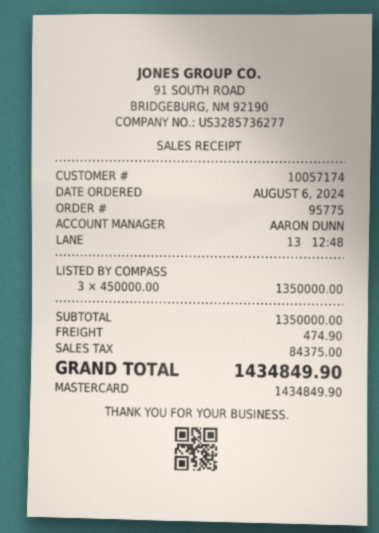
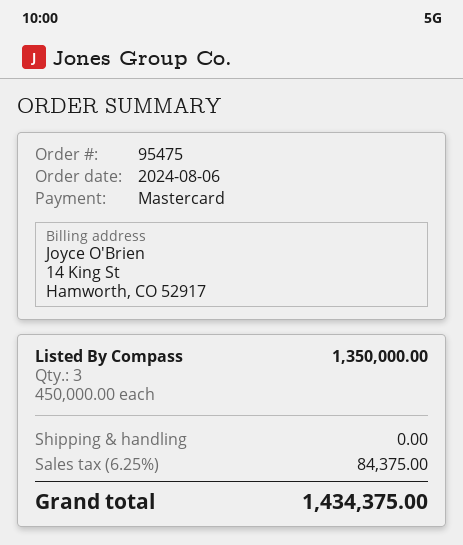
order number: 95775 -> 95475
shipping: 474.90 -> 0.00
total: 1434849.90 -> 1434375.00

